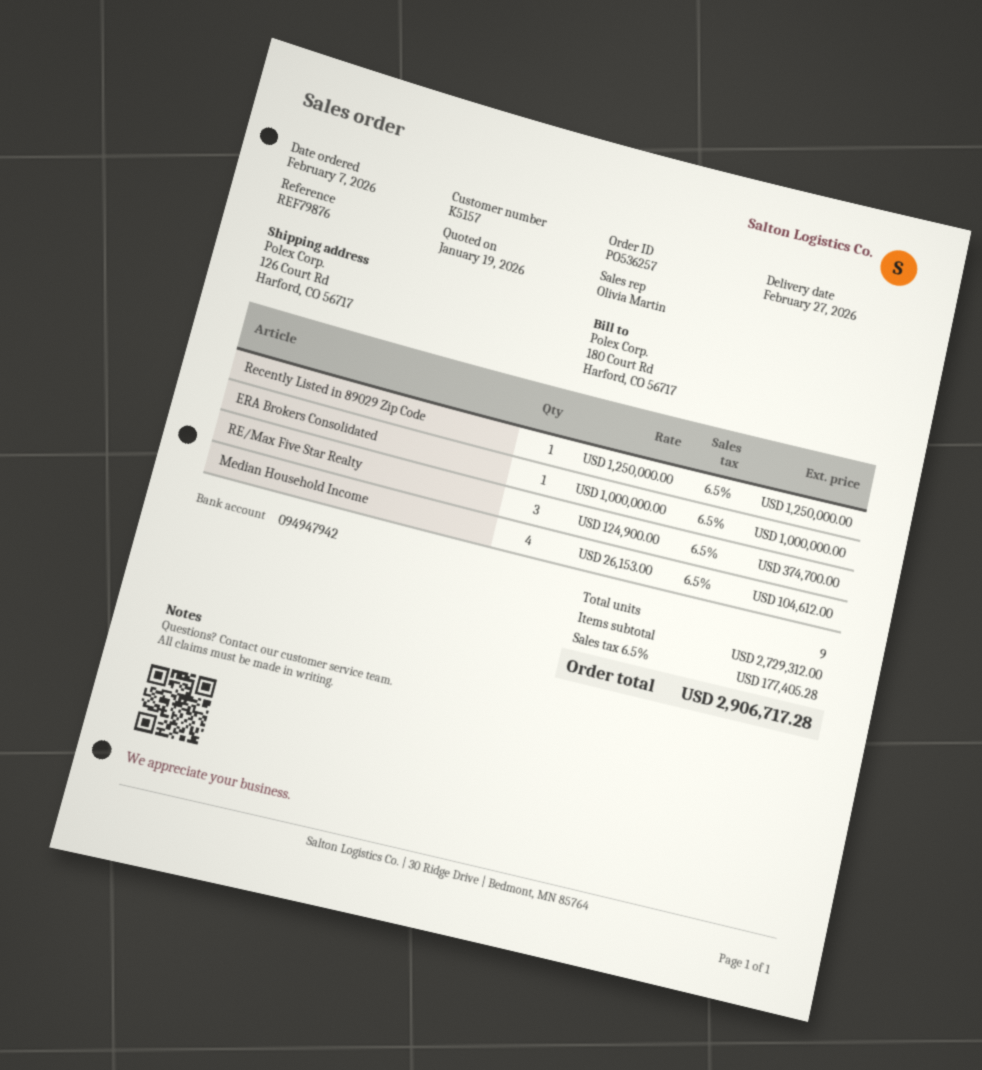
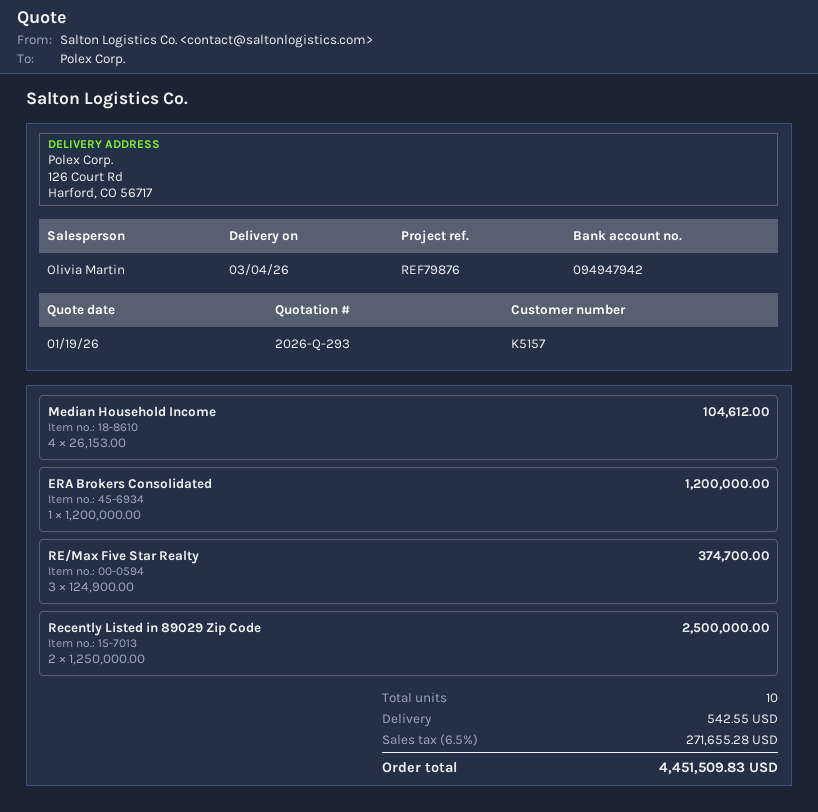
delivery date: 2026-02-27 -> 2026-03-04
Recently Listed in 89029 Zip Code: 1 x 1250000.00 = 1250000.00 -> 2 x 1250000.00 = 2500000.00
ERA Brokers Consolidated: 1 x 1000000.00 = 1000000.00 -> 1 x 1200000.00 = 1200000.00
total quantity: 9 -> 10
shipping: none -> 542.55
tax: 6.5% = 177405.28 -> 6.5% = 271655.28
total: 2906717.28 -> 4451509.83

